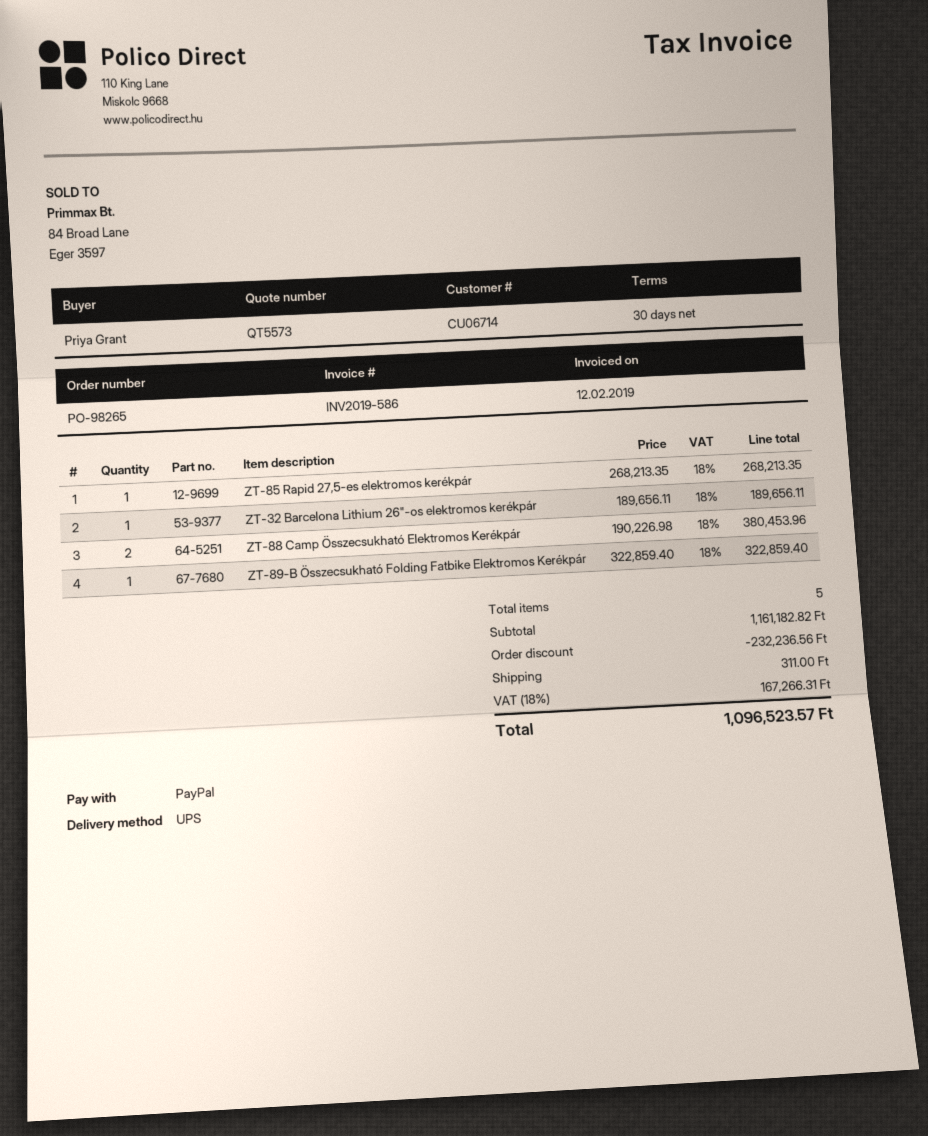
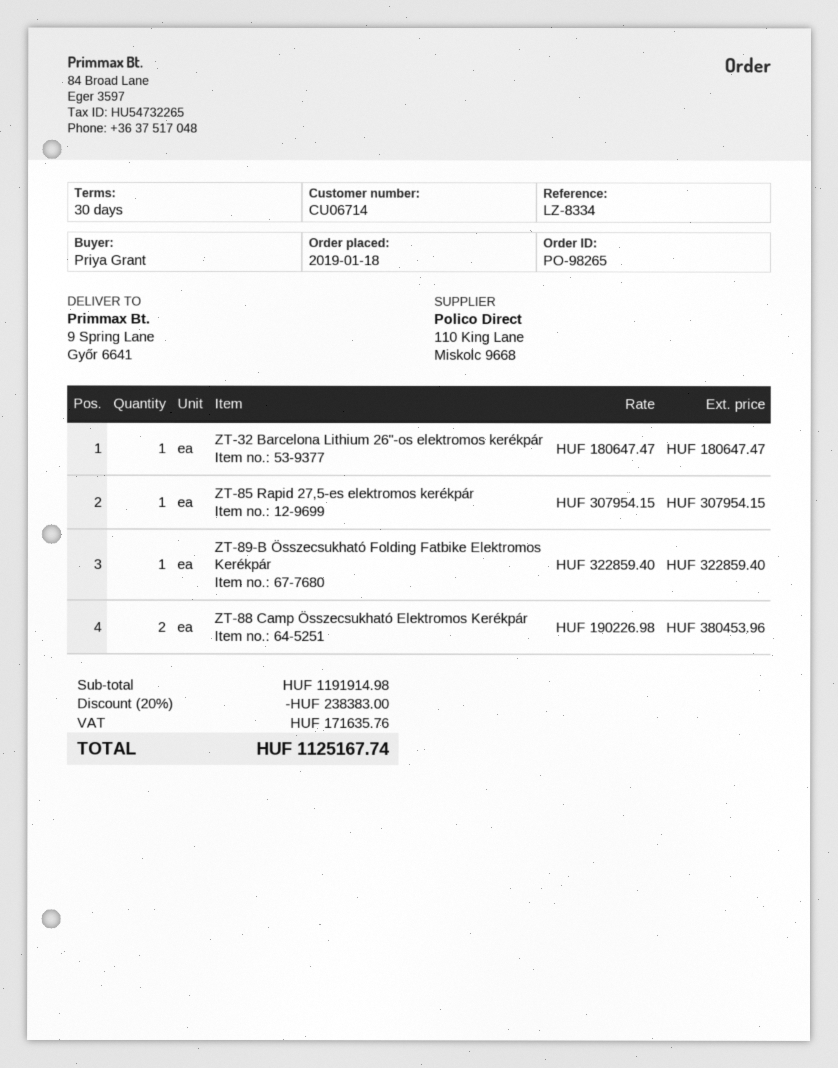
ZT-85 Rapid 27,5-es elektromos kerékpár: 1 x 268213.35 = 268213.35 -> 1 x 307954.15 = 307954.15
ZT-32 Barcelona Lithium 26"-os elektromos kerékpár: 1 x 189656.11 = 189656.11 -> 1 x 180647.47 = 180647.47
subtotal: 1161182.82 -> 1191914.98
discount: 232236.56 -> 238383.00
shipping: 311.00 -> none
tax: 167266.31 -> 171635.76
total: 1096523.57 -> 1125167.74

